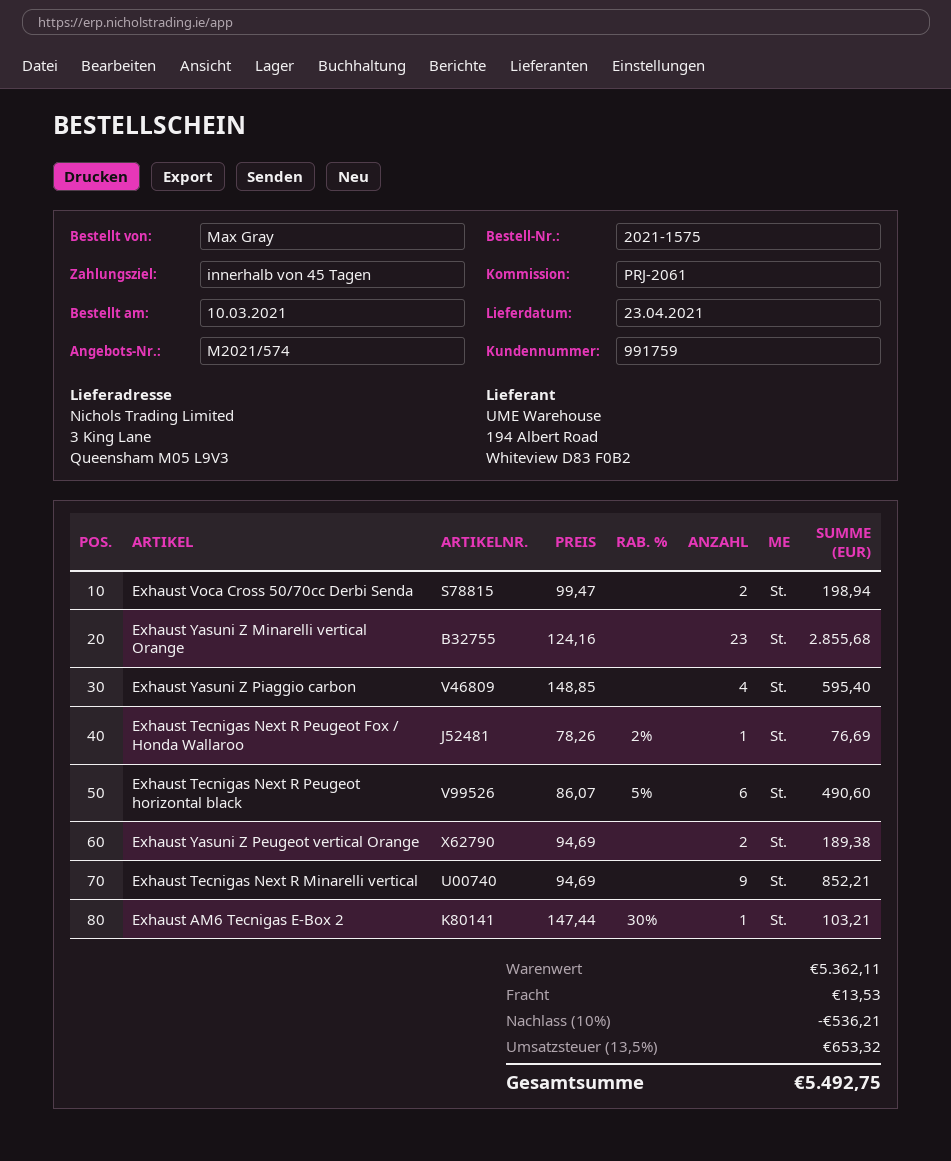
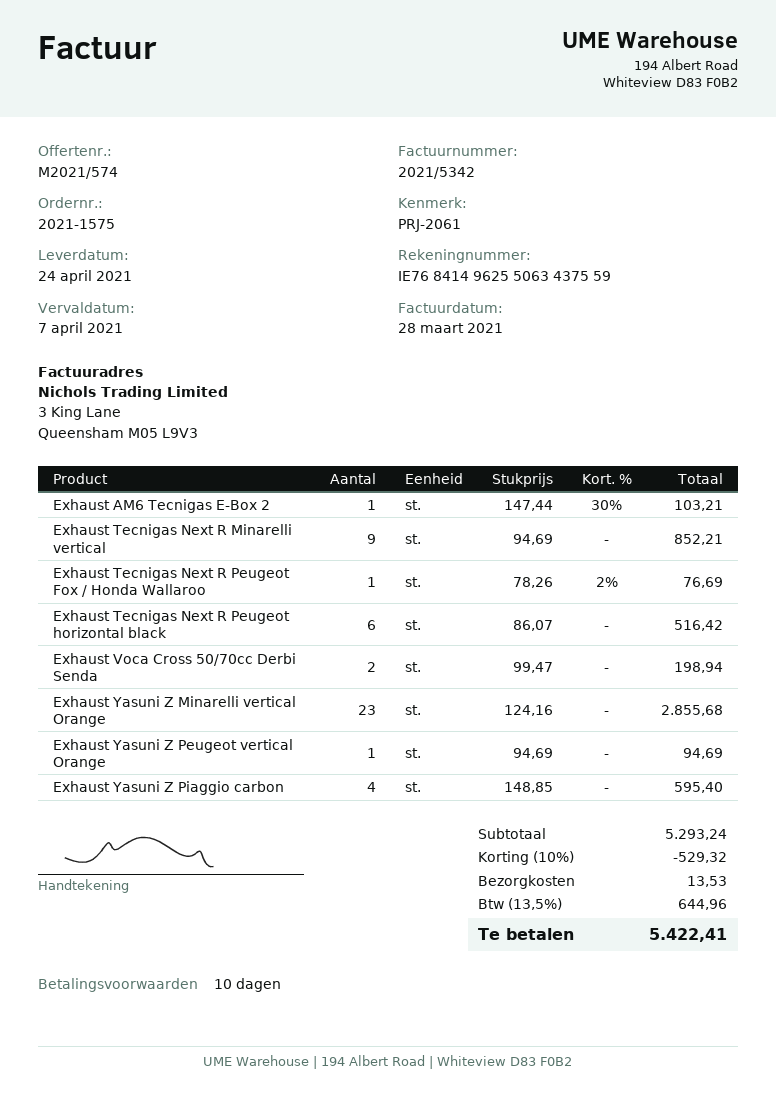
delivery date: 2021-04-23 -> 2021-04-24
payment terms: 45 days -> 10 days
Exhaust Tecnigas Next R Peugeot horizontal black: 6 x 86.07 - 5% = 490.60 -> 6 x 86.07 = 516.42
Exhaust Yasuni Z Peugeot vertical Orange: 2 x 94.69 = 189.38 -> 1 x 94.69 = 94.69
subtotal: 5362.11 -> 5293.24
discount: 10% = 536.21 -> 10% = 529.32
tax: 13.5% = 653.32 -> 13.5% = 644.96
total: 5492.75 -> 5422.41

